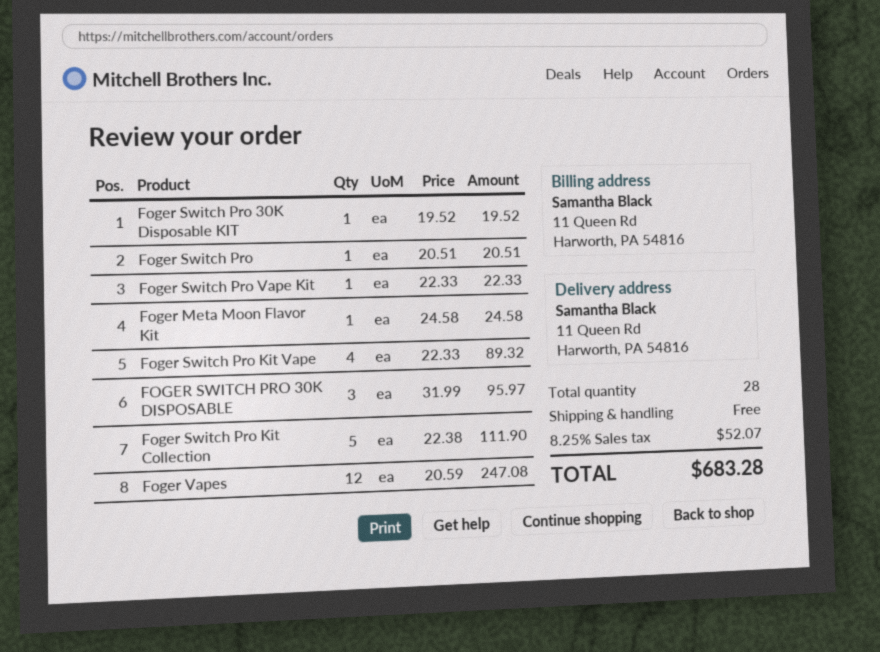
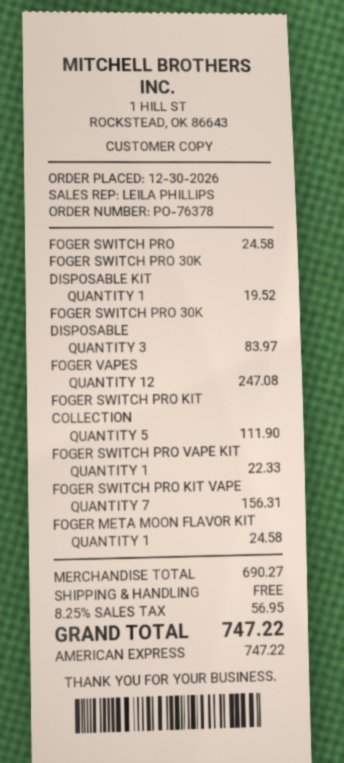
Foger Switch Pro: 1 for 20.51 -> 1 for 24.58
Foger Switch Pro Kit Vape: 4 for 89.32 -> 7 for 156.31
FOGER SWITCH PRO 30K DISPOSABLE: 3 for 95.97 -> 3 for 83.97
tax: 8.25% = 52.07 -> 8.25% = 56.95
total: 683.28 -> 747.22

